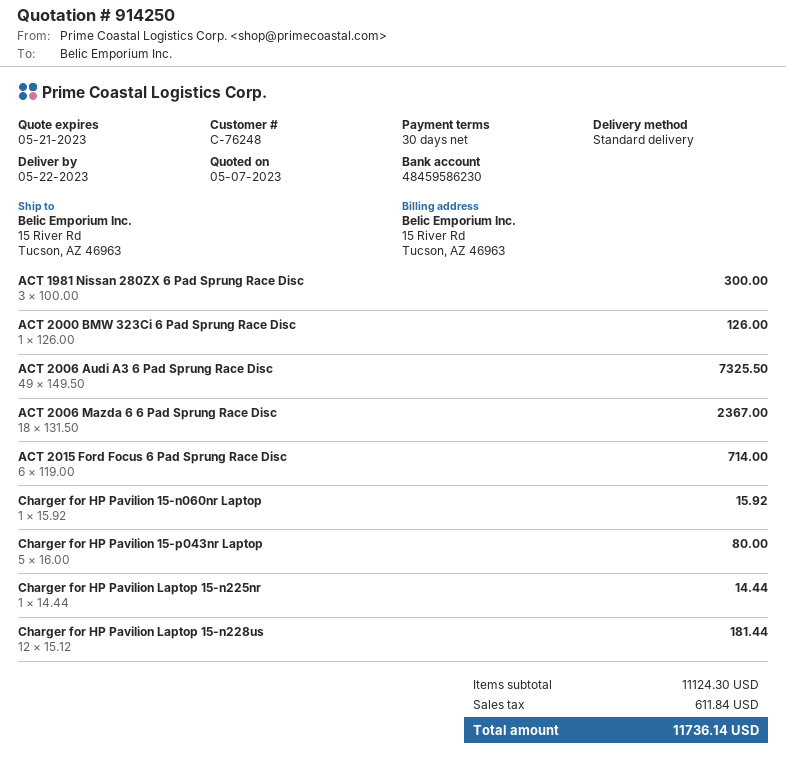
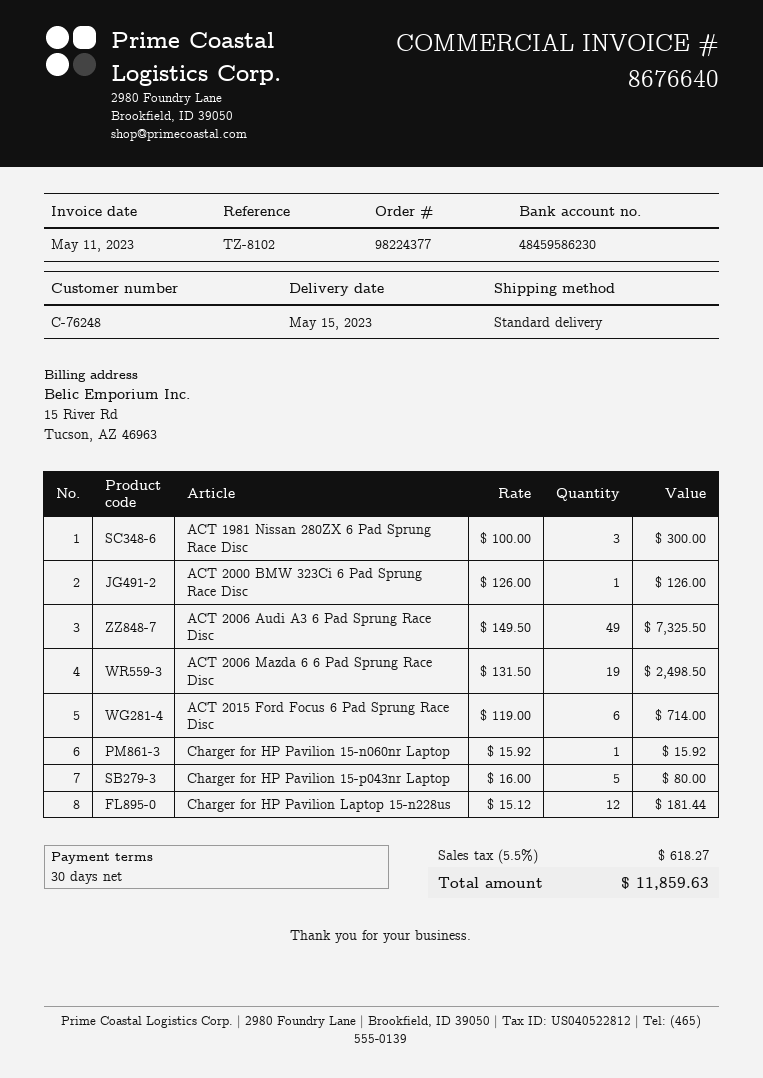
delivery date: 2023-05-22 -> 2023-05-15
ACT 2006 Mazda 6 6 Pad Sprung Race Disc: 18 x 131.50 = 2367.00 -> 19 x 131.50 = 2498.50
Charger for HP Pavilion Laptop 15-n225nr: 1 x 14.44 = 14.44 -> none
tax: 611.84 -> 618.27
total: 11736.14 -> 11859.63

